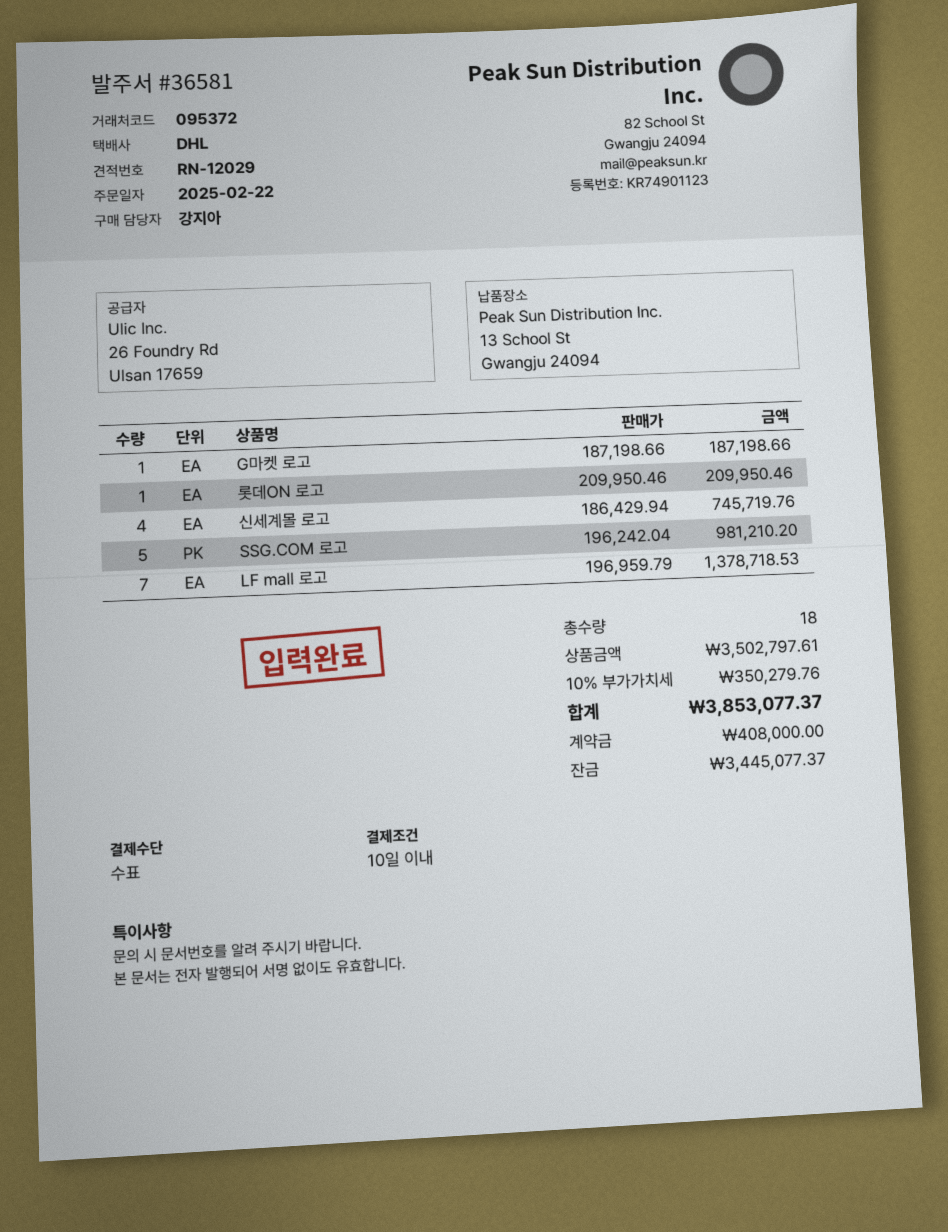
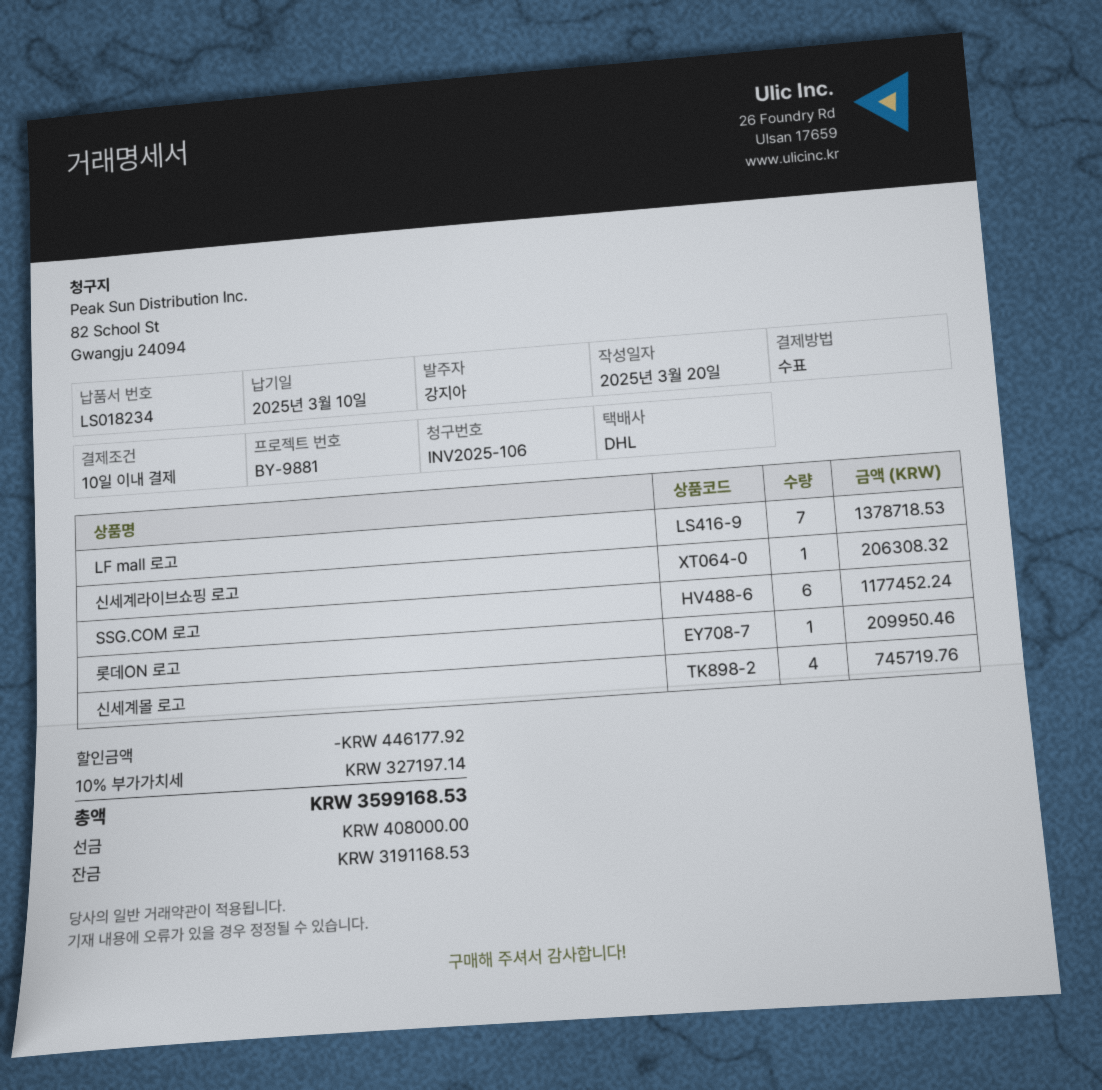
G마켓 로고: 1 for 187198.66 -> none
SSG.COM 로고: 5 for 981210.20 -> 6 for 1177452.24
신세계라이브쇼핑 로고: none -> 1 for 206308.32
discount: none -> 446177.92
tax: 10% = 350279.76 -> 10% = 327197.14
total: 3853077.37 -> 3599168.53
balance: 3445077.37 -> 3191168.53

